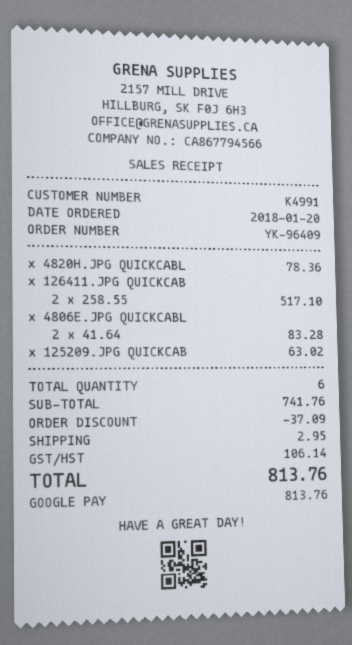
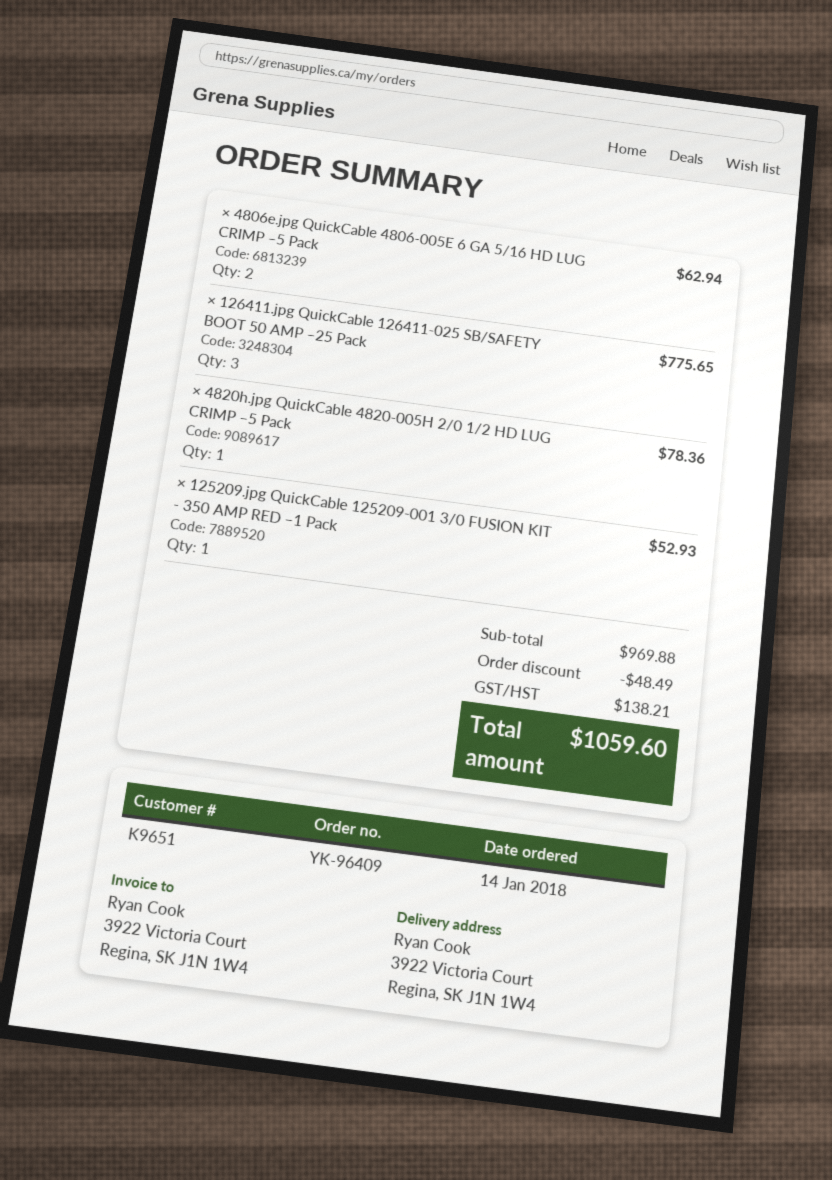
order date: 2018-01-20 -> 2018-01-14
customer number: K4991 -> K9651
× 126411.JPG QUICKCAB: 2 for 517.10 -> 3 for 775.65
× 4806E.JPG QUICKCABL: 2 for 83.28 -> 2 for 62.94
× 125209.JPG QUICKCAB: 1 for 63.02 -> 1 for 52.93
subtotal: 741.76 -> 969.88
discount: 37.09 -> 48.49
shipping: 2.95 -> none
tax: 106.14 -> 138.21
total: 813.76 -> 1059.60

